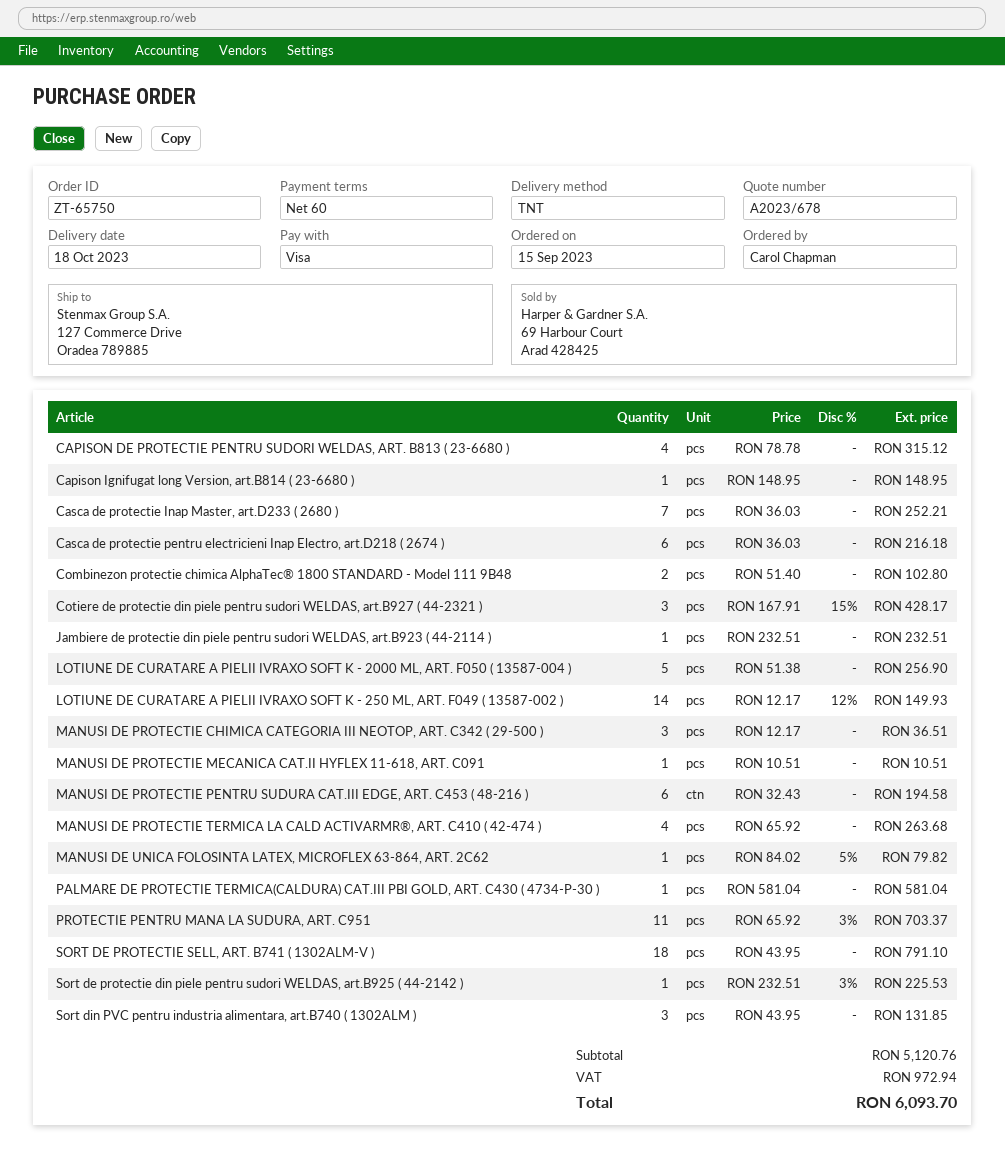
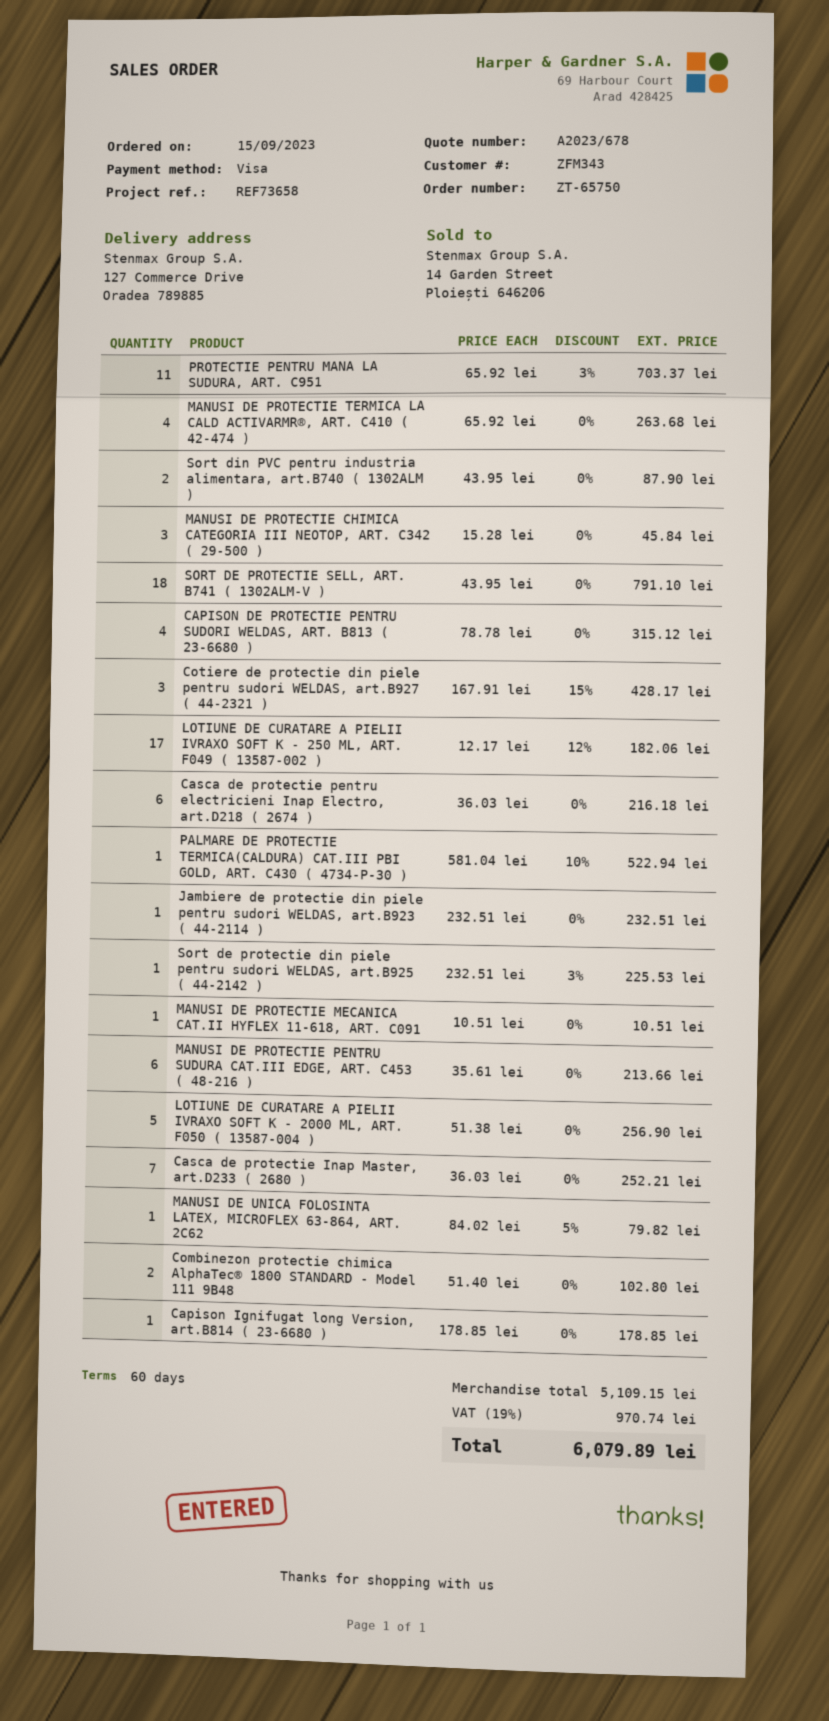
Capison Ignifugat long Version, art.B814 ( 23-6680 ): 1 x 148.95 = 148.95 -> 1 x 178.85 = 178.85
LOTIUNE DE CURATARE A PIELII IVRAXO SOFT K - 250 ML, ART. F049 ( 13587-002 ): 14 x 12.17 - 12% = 149.93 -> 17 x 12.17 - 12% = 182.06
MANUSI DE PROTECTIE CHIMICA CATEGORIA III NEOTOP, ART. C342 ( 29-500 ): 3 x 12.17 = 36.51 -> 3 x 15.28 = 45.84
MANUSI DE PROTECTIE PENTRU SUDURA CAT.III EDGE, ART. C453 ( 48-216 ): 6 x 32.43 = 194.58 -> 6 x 35.61 = 213.66
PALMARE DE PROTECTIE TERMICA(CALDURA) CAT.III PBI GOLD, ART. C430 ( 4734-P-30 ): 1 x 581.04 = 581.04 -> 1 x 581.04 - 10% = 522.94
Sort din PVC pentru industria alimentara, art.B740 ( 1302ALM ): 3 x 43.95 = 131.85 -> 2 x 43.95 = 87.90
subtotal: 5120.76 -> 5109.15
tax: 972.94 -> 970.74
total: 6093.70 -> 6079.89

